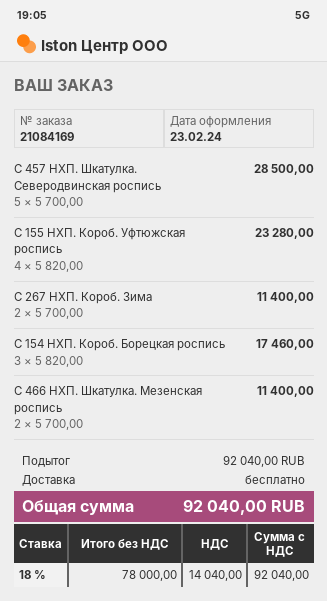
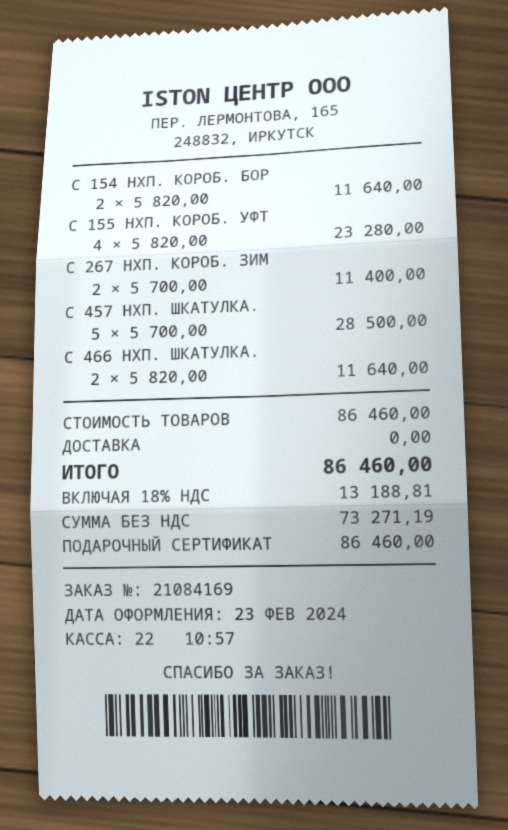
С 154 НХП. Короб. Борецкая роспись: 3 x 5820.00 = 17460.00 -> 2 x 5820.00 = 11640.00
С 466 НХП. Шкатулка. Мезенская роспись: 2 x 5700.00 = 11400.00 -> 2 x 5820.00 = 11640.00
subtotal: 92040.00 -> 86460.00
net: 78000.00 -> 73271.19
tax: 18% = 14040.00 -> 18% = 13188.81
total: 92040.00 -> 86460.00

